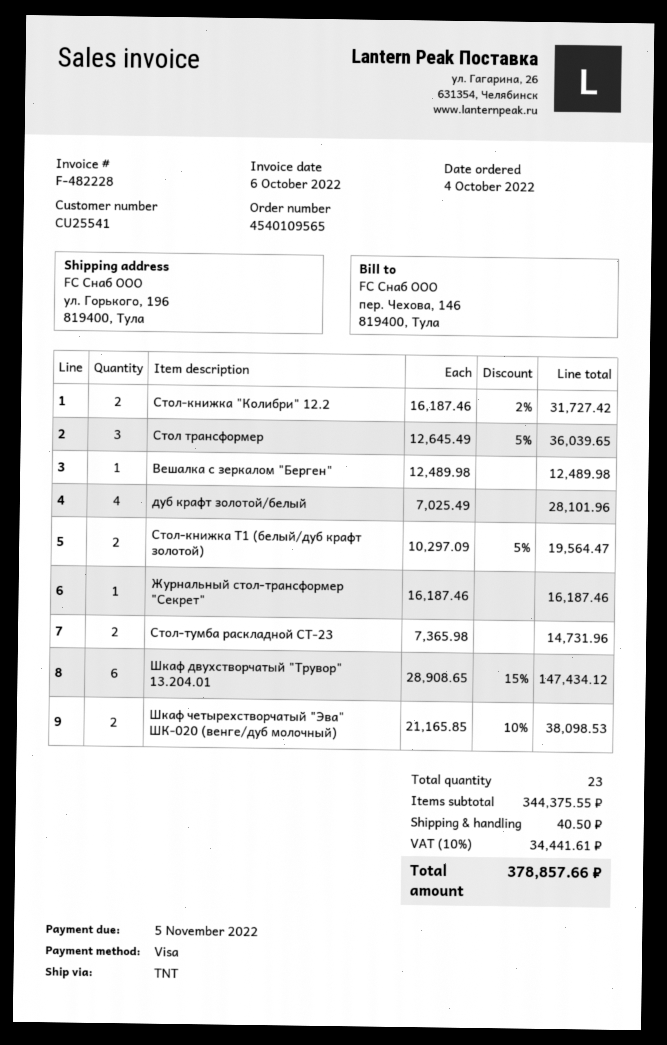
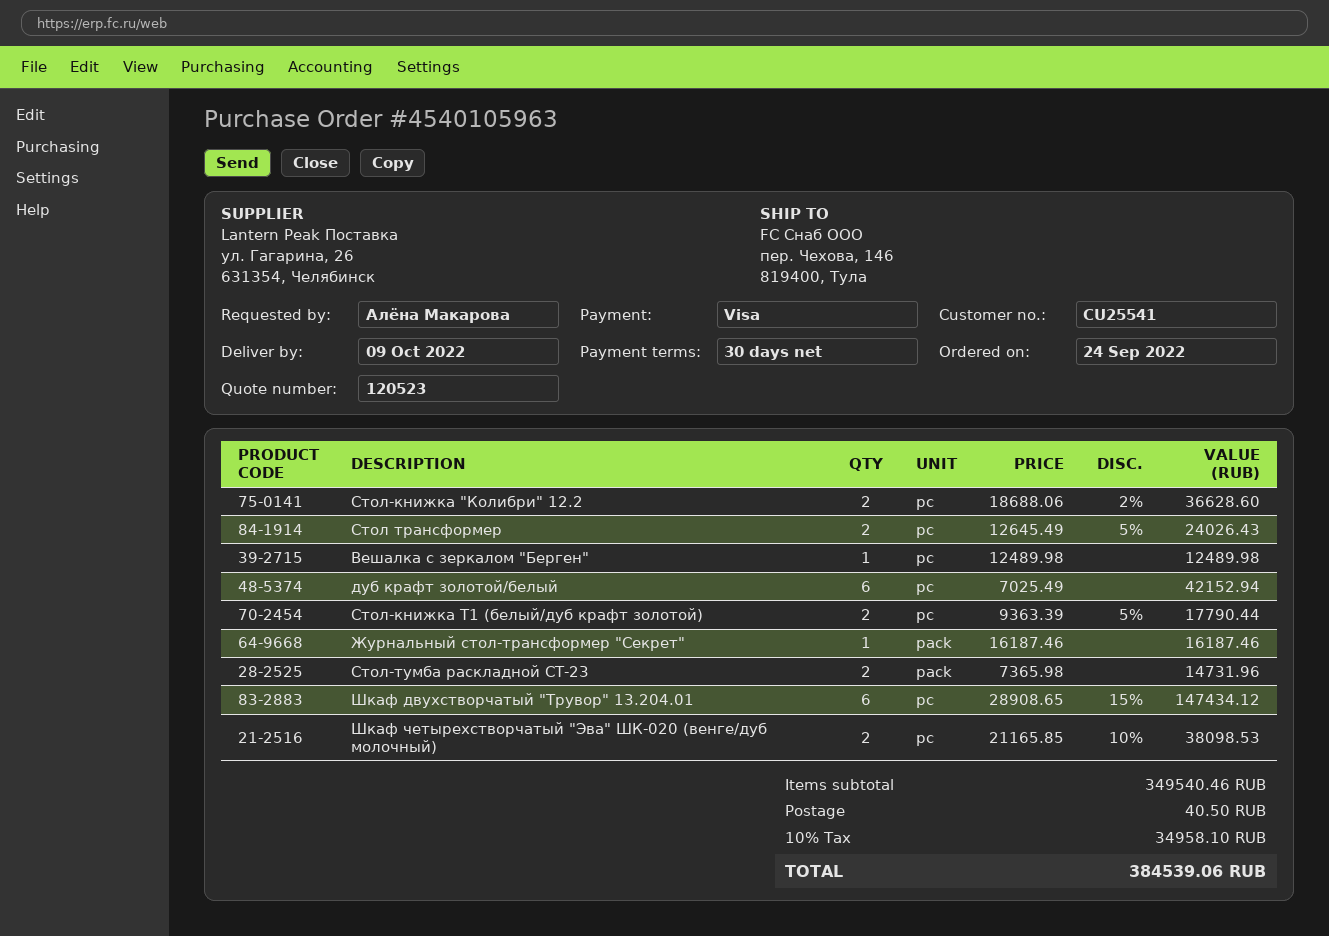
order number: 4540109565 -> 4540105963
order date: 2022-10-04 -> 2022-09-24
ship to: ул. Горького, 196, 819400, Тула -> пер. Чехова, 146, 819400, Тула
Стол-книжка "Колибри" 12.2: 2 x 16187.46 - 2% = 31727.42 -> 2 x 18688.06 - 2% = 36628.60
Стол трансформер: 3 x 12645.49 - 5% = 36039.65 -> 2 x 12645.49 - 5% = 24026.43
дуб крафт золотой/белый: 4 x 7025.49 = 28101.96 -> 6 x 7025.49 = 42152.94
Стол-книжка Т1 (белый/дуб крафт золотой): 2 x 10297.09 - 5% = 19564.47 -> 2 x 9363.39 - 5% = 17790.44
subtotal: 344375.55 -> 349540.46
tax: 10% = 34441.61 -> 10% = 34958.10
total: 378857.66 -> 384539.06

